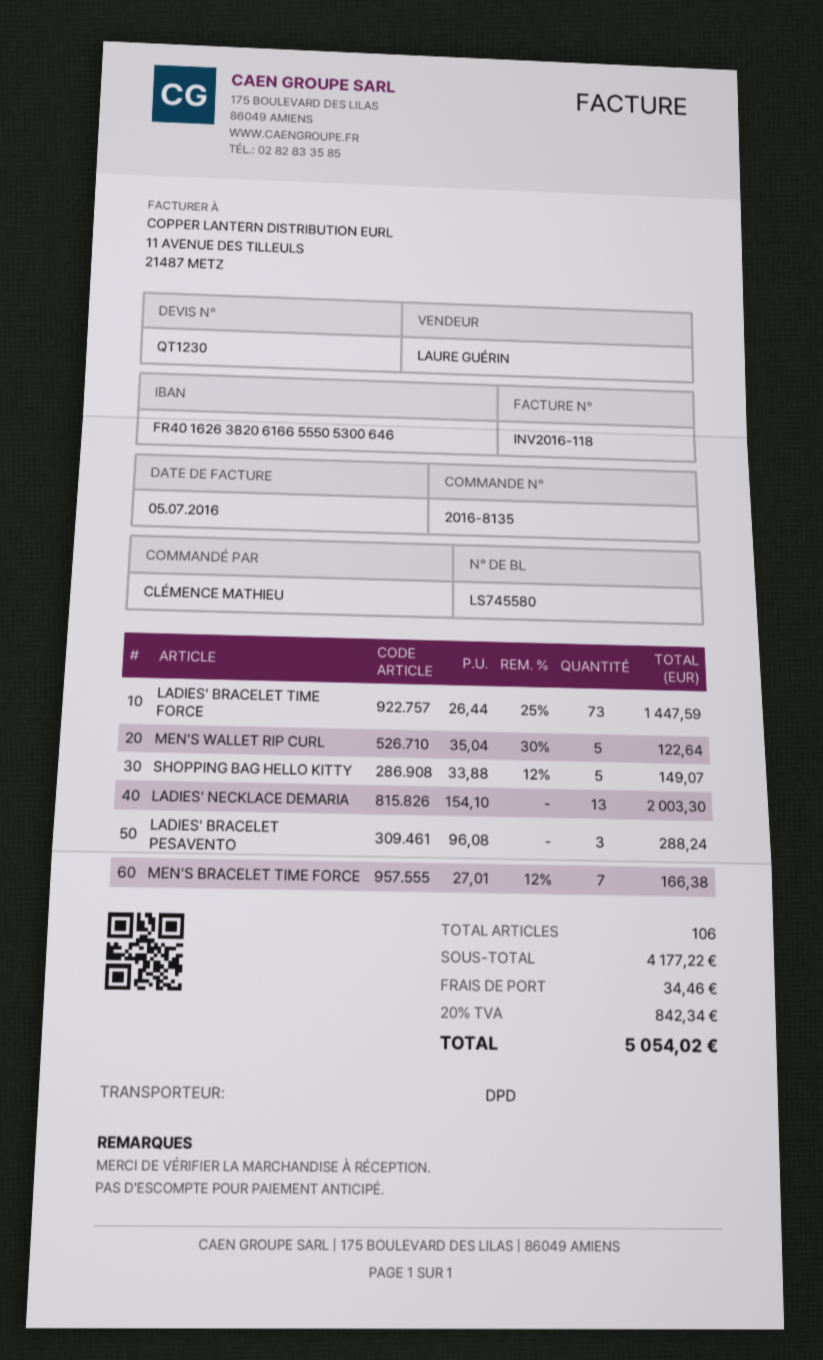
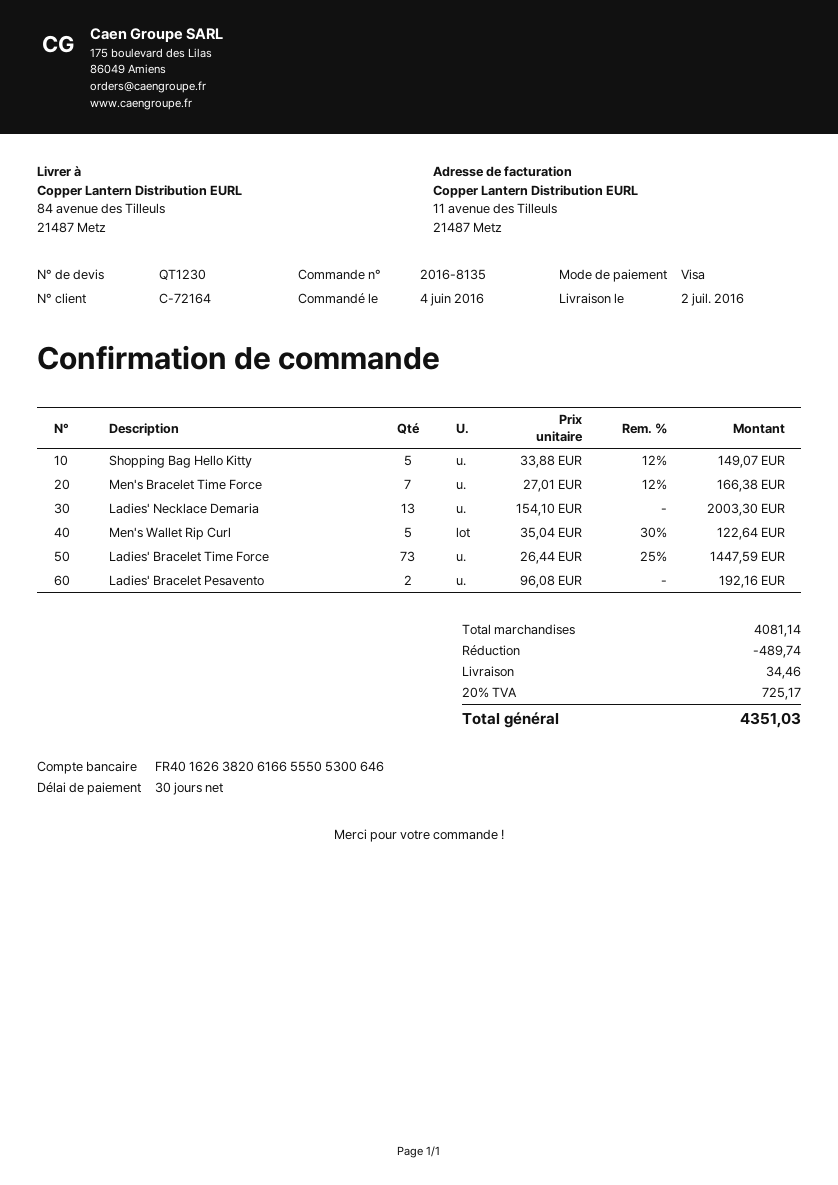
LADIES' BRACELET PESAVENTO: 3 x 96.08 = 288.24 -> 2 x 96.08 = 192.16
subtotal: 4177.22 -> 4081.14
discount: none -> 489.74
tax: 20% = 842.34 -> 20% = 725.17
total: 5054.02 -> 4351.03

